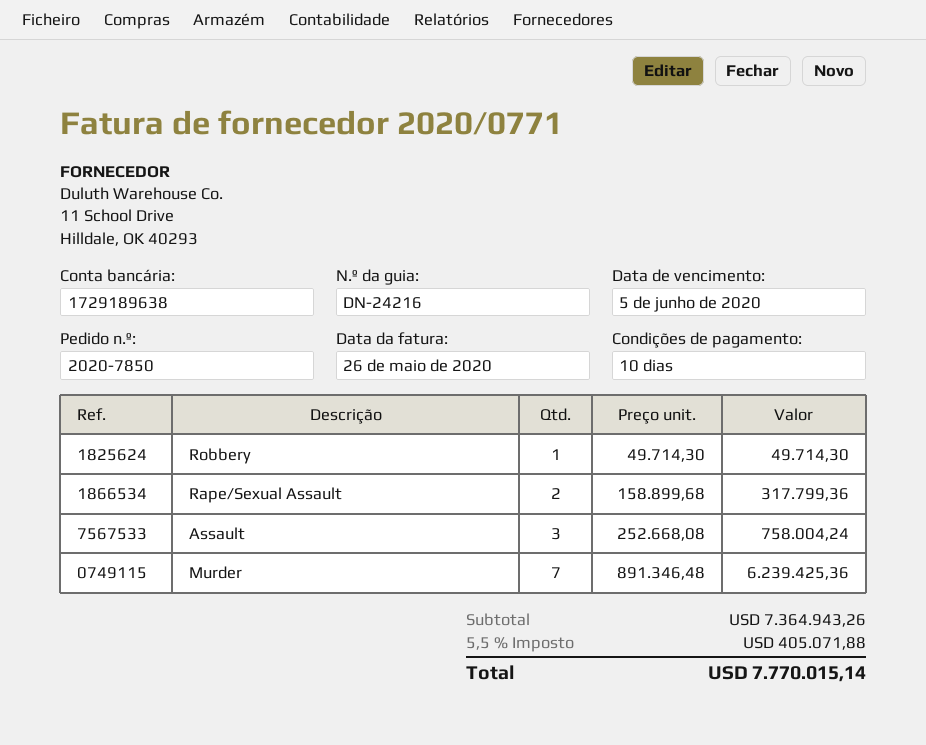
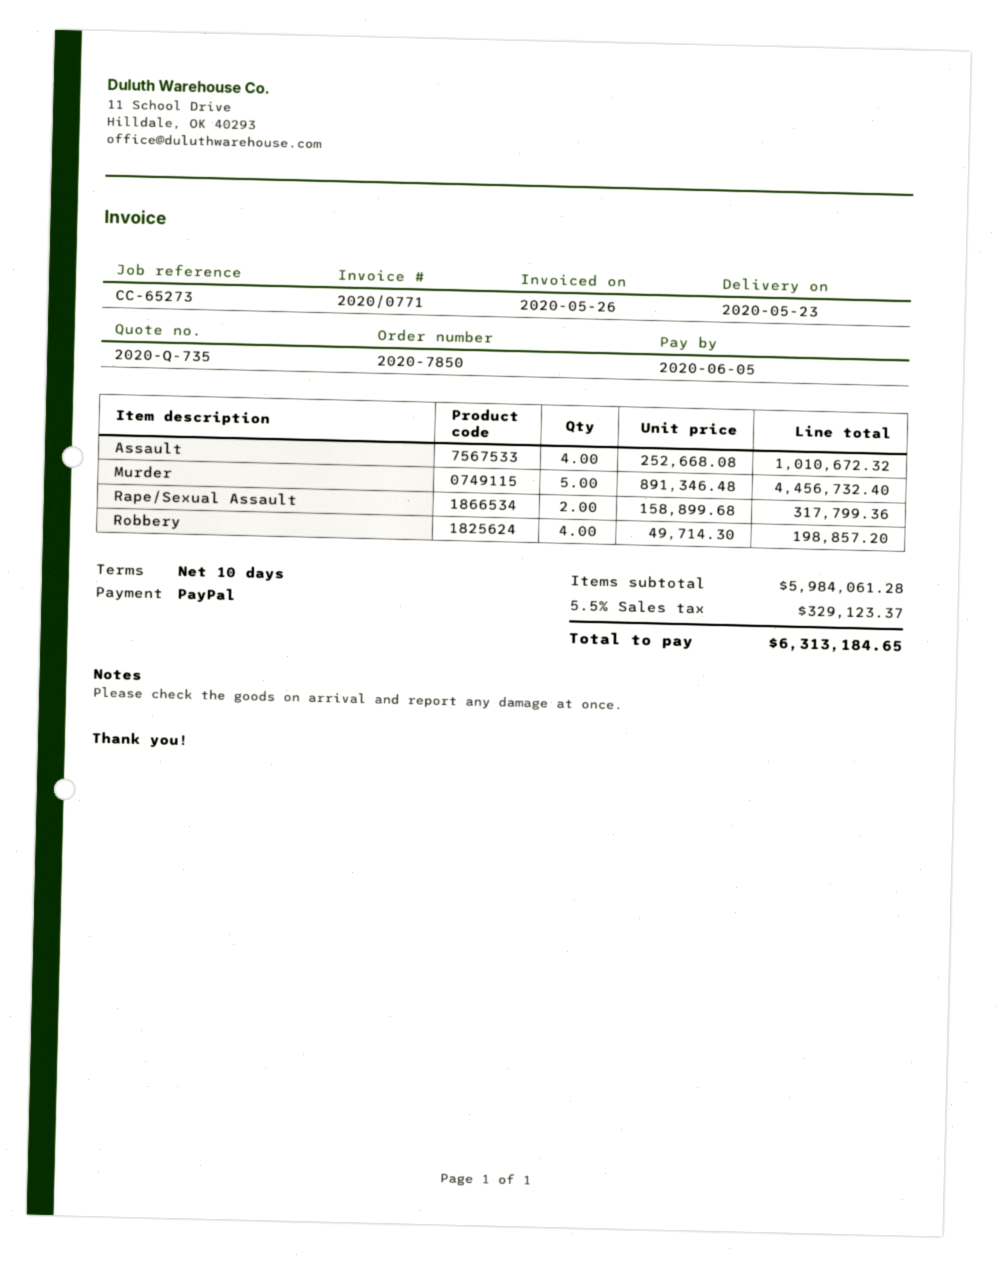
Robbery: 1 x 49714.30 = 49714.30 -> 4 x 49714.30 = 198857.20
Assault: 3 x 252668.08 = 758004.24 -> 4 x 252668.08 = 1010672.32
Murder: 7 x 891346.48 = 6239425.36 -> 5 x 891346.48 = 4456732.40
subtotal: 7364943.26 -> 5984061.28
tax: 5.5% = 405071.88 -> 5.5% = 329123.37
total: 7770015.14 -> 6313184.65

